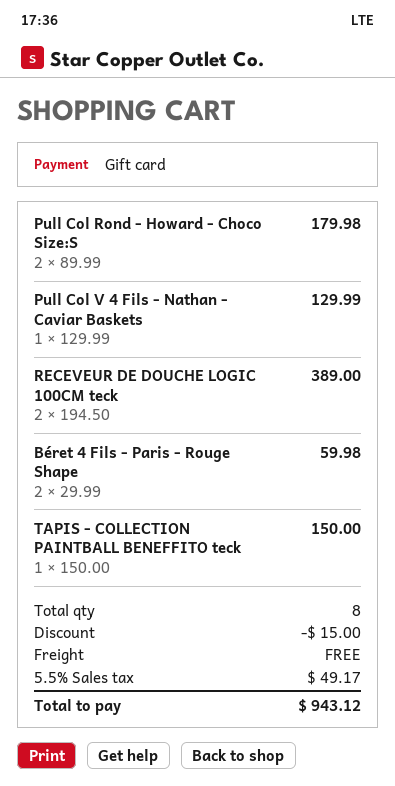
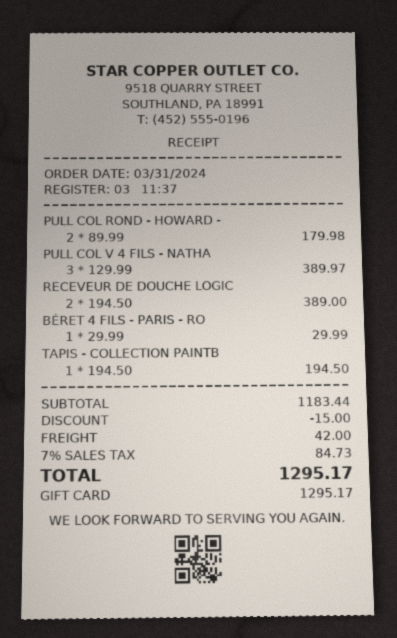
Pull Col V 4 Fils - Nathan - Caviar Baskets: 1 x 129.99 = 129.99 -> 3 x 129.99 = 389.97
Béret 4 Fils - Paris - Rouge Shape: 2 x 29.99 = 59.98 -> 1 x 29.99 = 29.99
TAPIS - COLLECTION PAINTBALL BENEFFITO teck: 1 x 150.00 = 150.00 -> 1 x 194.50 = 194.50
shipping: 0.00 -> 42.00
tax: 5.5% = 49.17 -> 7% = 84.73
total: 943.12 -> 1295.17

